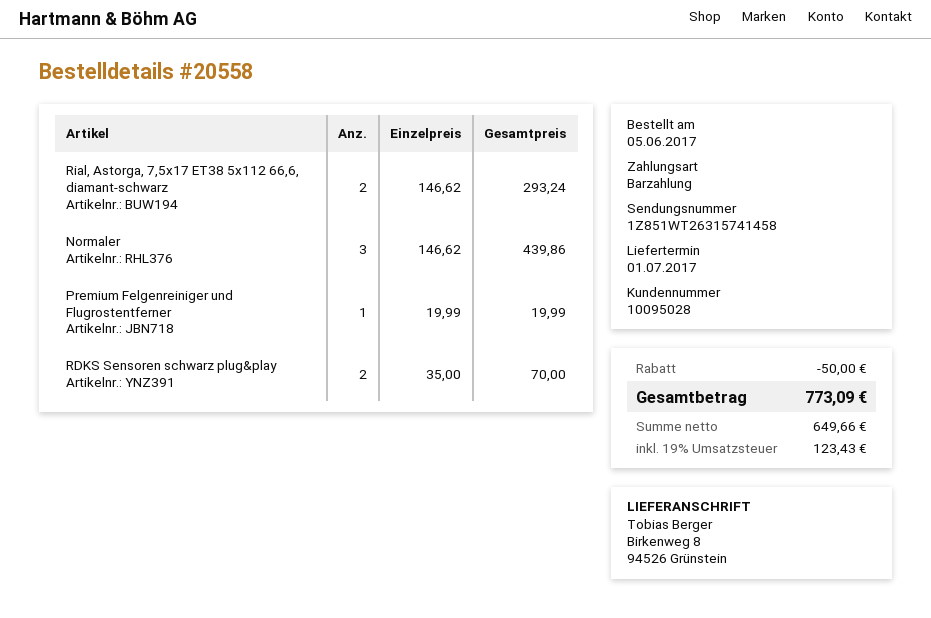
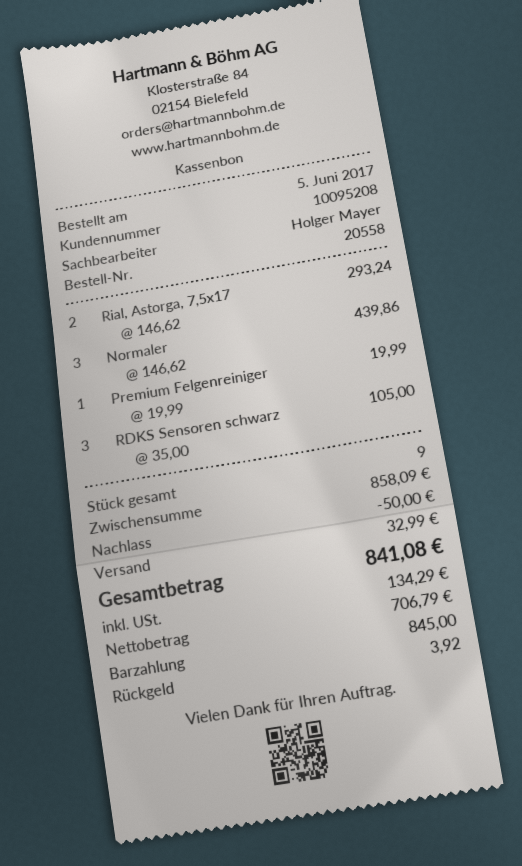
customer number: 10095028 -> 10095208
RDKS Sensoren schwarz plug&play: 2 x 35.00 = 70.00 -> 3 x 35.00 = 105.00
shipping: none -> 32.99
net: 649.66 -> 706.79
tax: 123.43 -> 134.29
total: 773.09 -> 841.08

